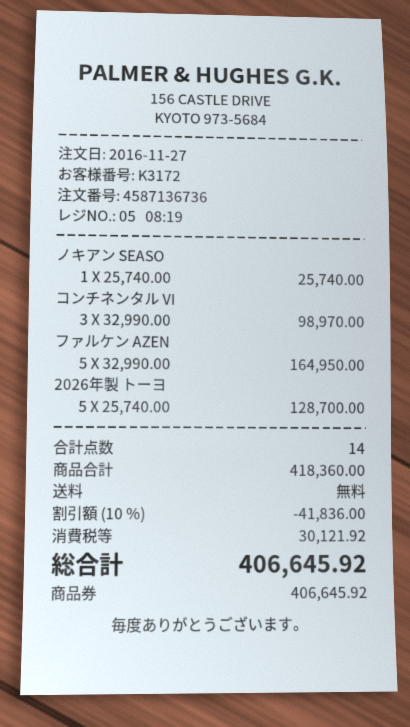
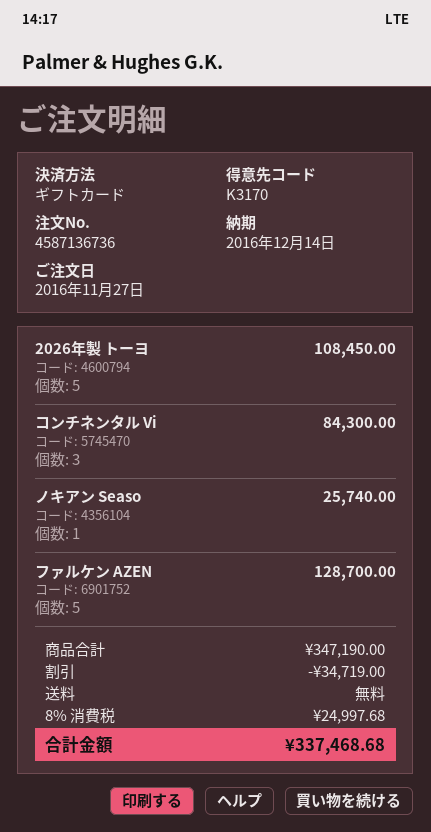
customer number: K3172 -> K3170
コンチネンタル VI: 3 for 98970.00 -> 3 for 84300.00
ファルケン AZEN: 5 for 164950.00 -> 5 for 128700.00
2026年製 トーヨ: 5 for 128700.00 -> 5 for 108450.00
subtotal: 418360.00 -> 347190.00
discount: 41836.00 -> 34719.00
tax: 30121.92 -> 24997.68
total: 406645.92 -> 337468.68

